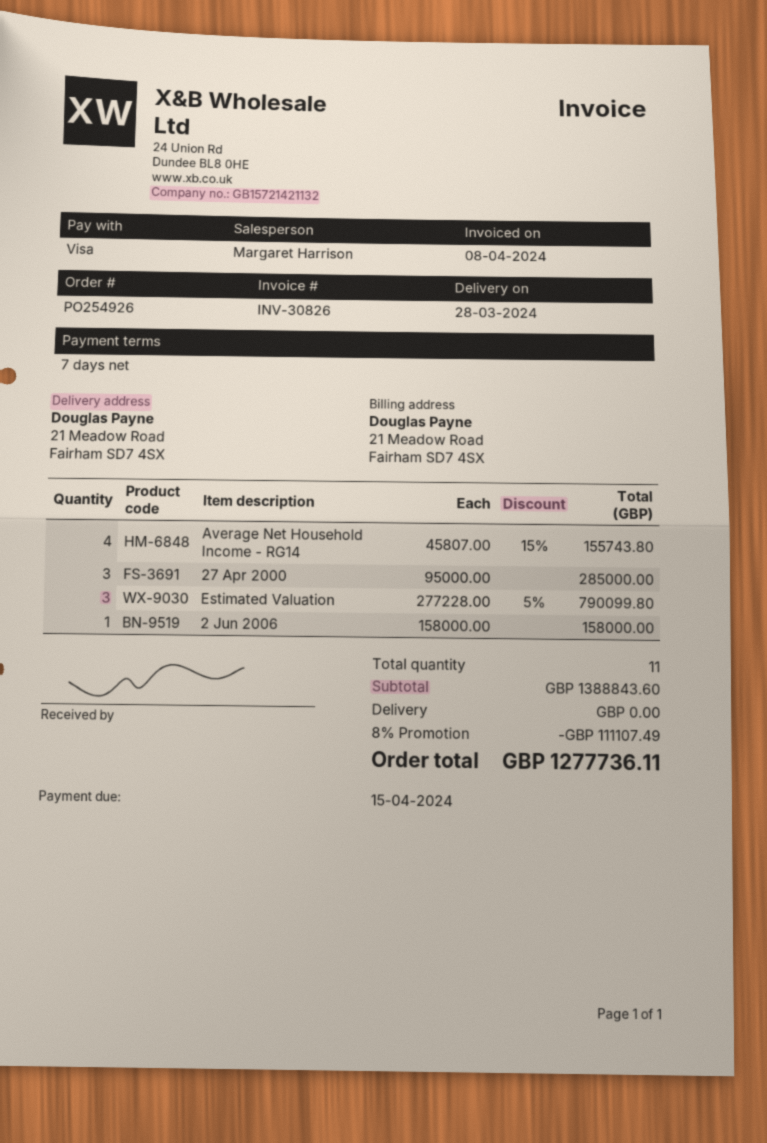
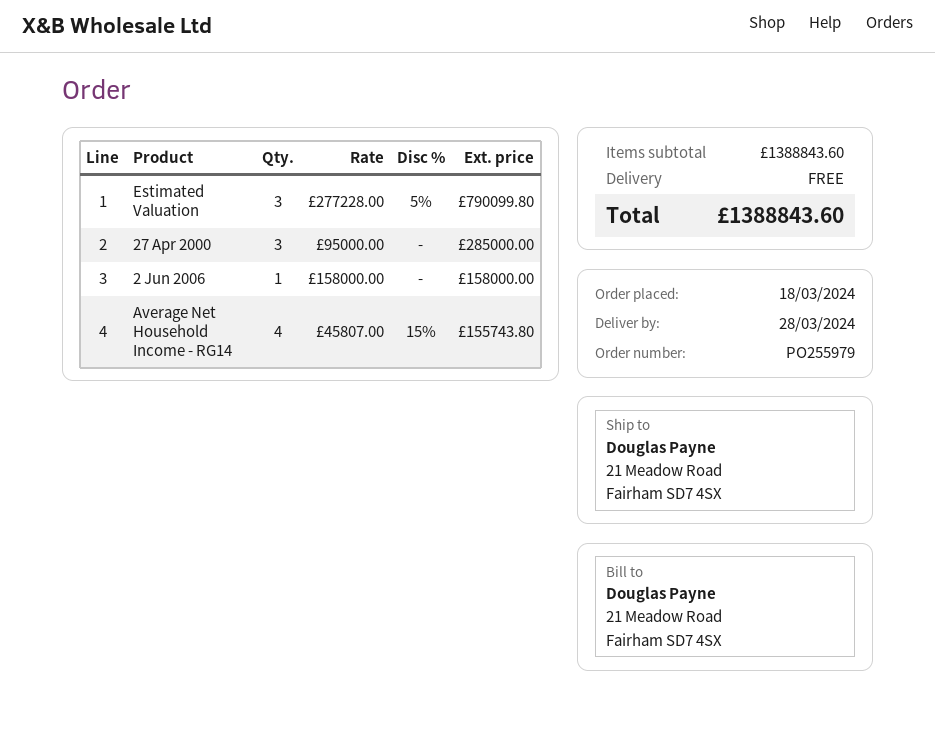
order number: PO254926 -> PO255979
discount: 8% = 111107.49 -> none
total: 1277736.11 -> 1388843.60

